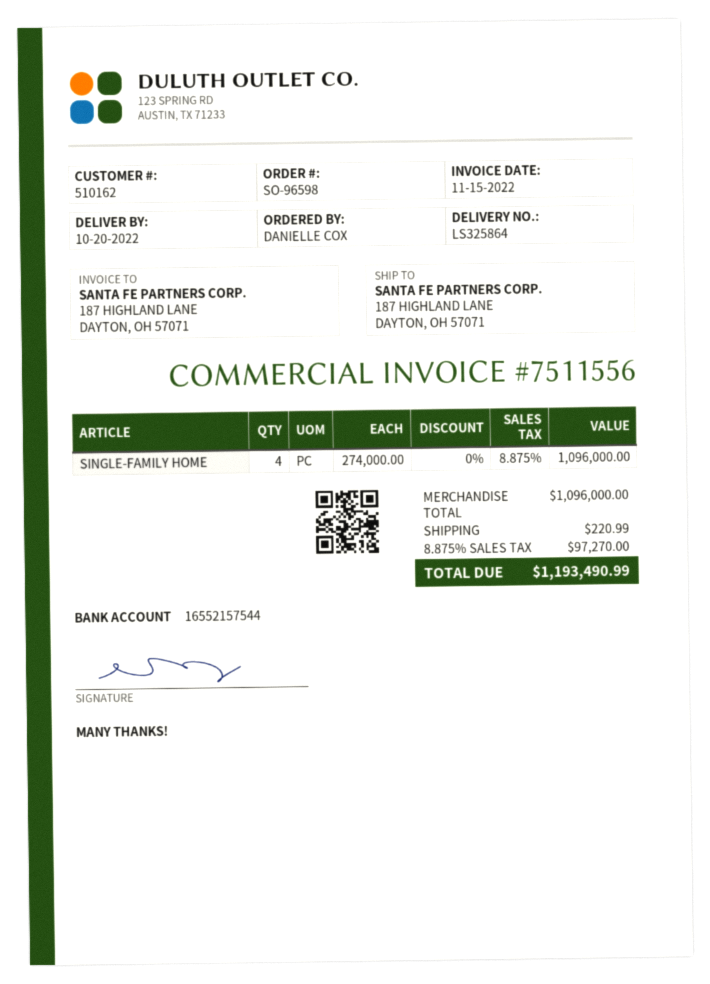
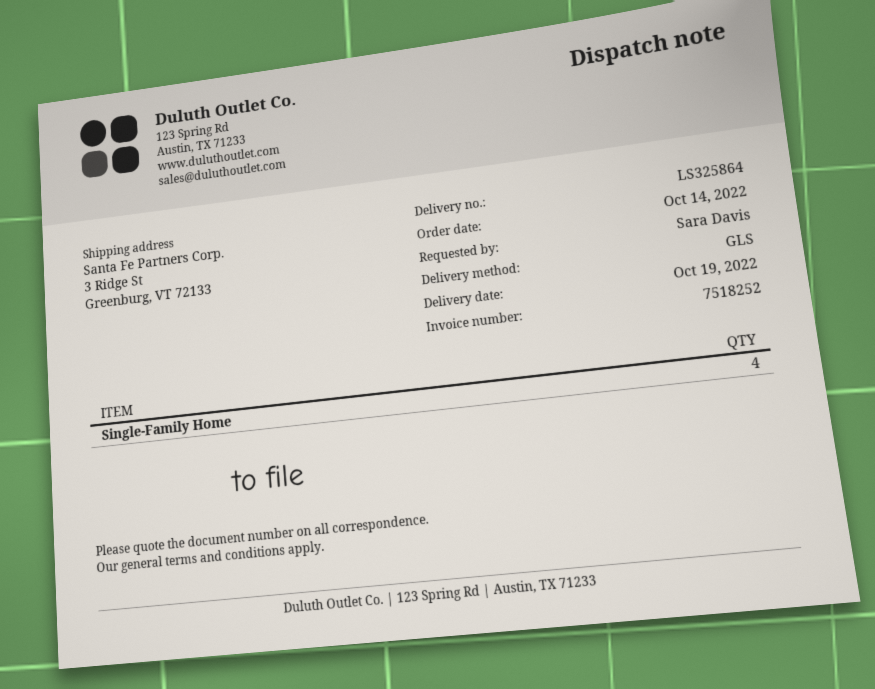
delivery date: 2022-10-20 -> 2022-10-19
invoice number: 7511556 -> 7518252
ordered by: DANIELLE COX -> Sara Davis
ship to: 187 HIGHLAND LANE, DAYTON, OH 57071 -> 3 Ridge St, Greenburg, VT 72133

